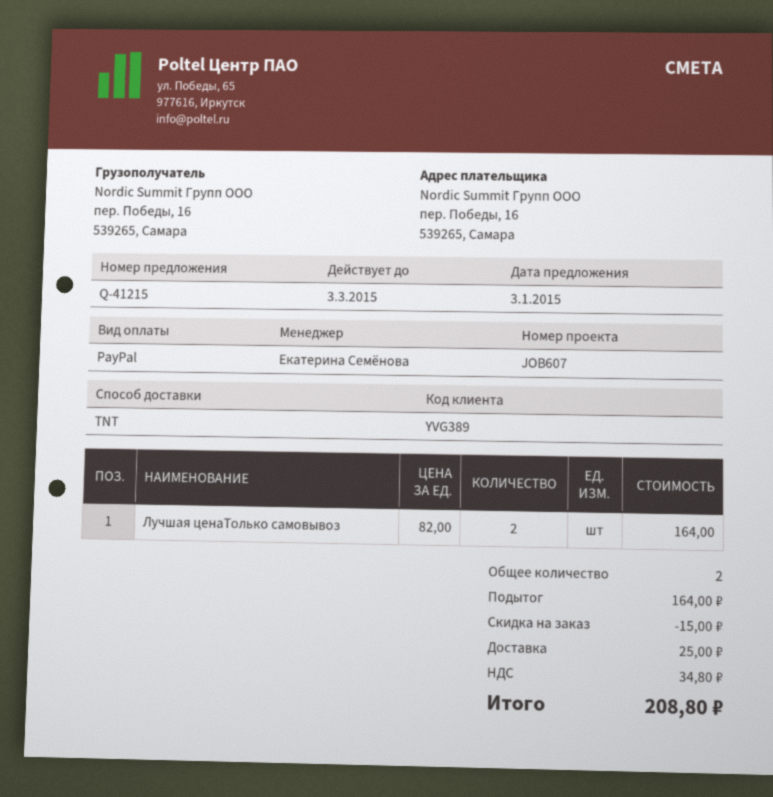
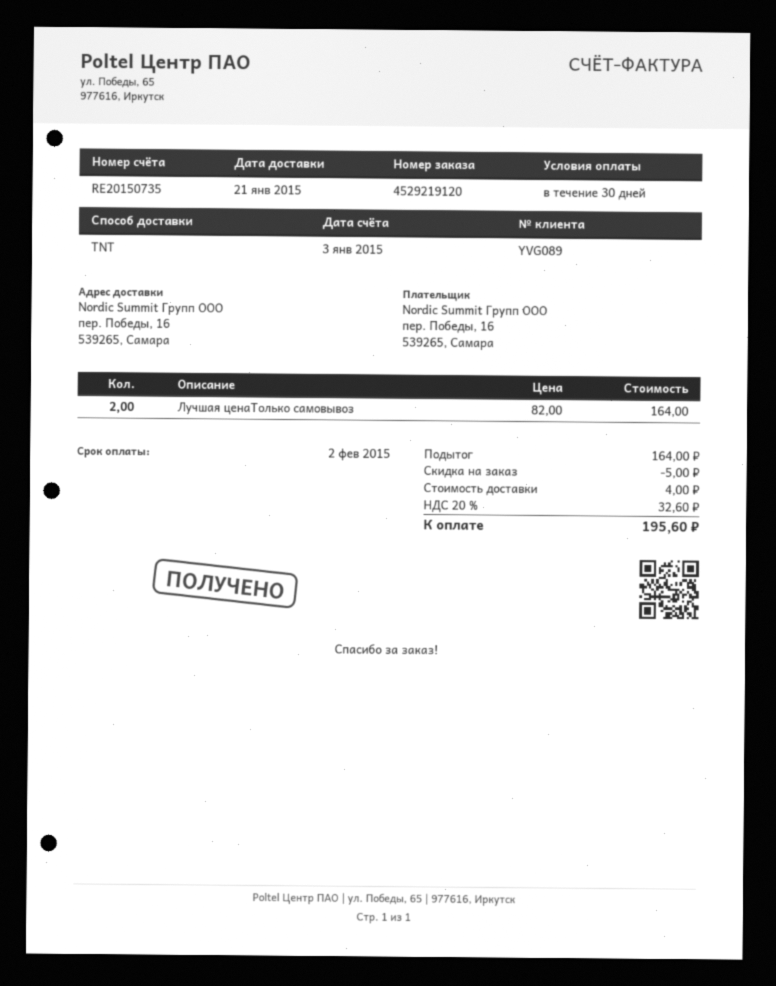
customer number: YVG389 -> YVG089
discount: 15.00 -> 5.00
shipping: 25.00 -> 4.00
tax: 34.80 -> 32.60
total: 208.80 -> 195.60

